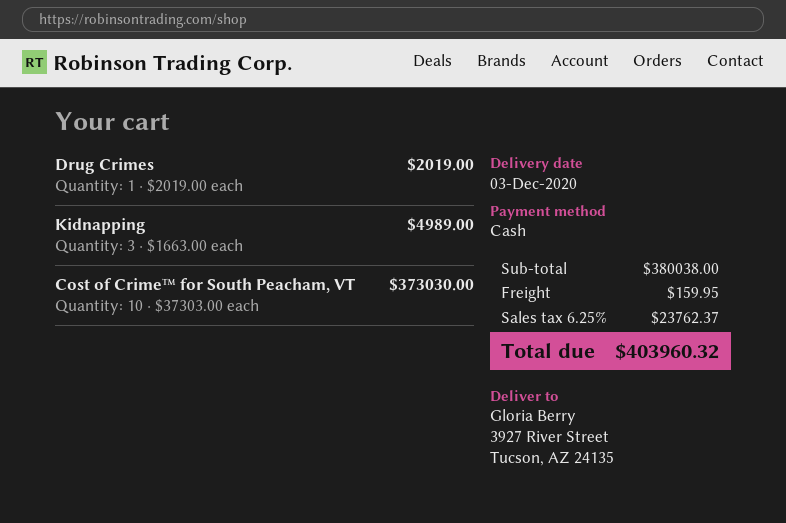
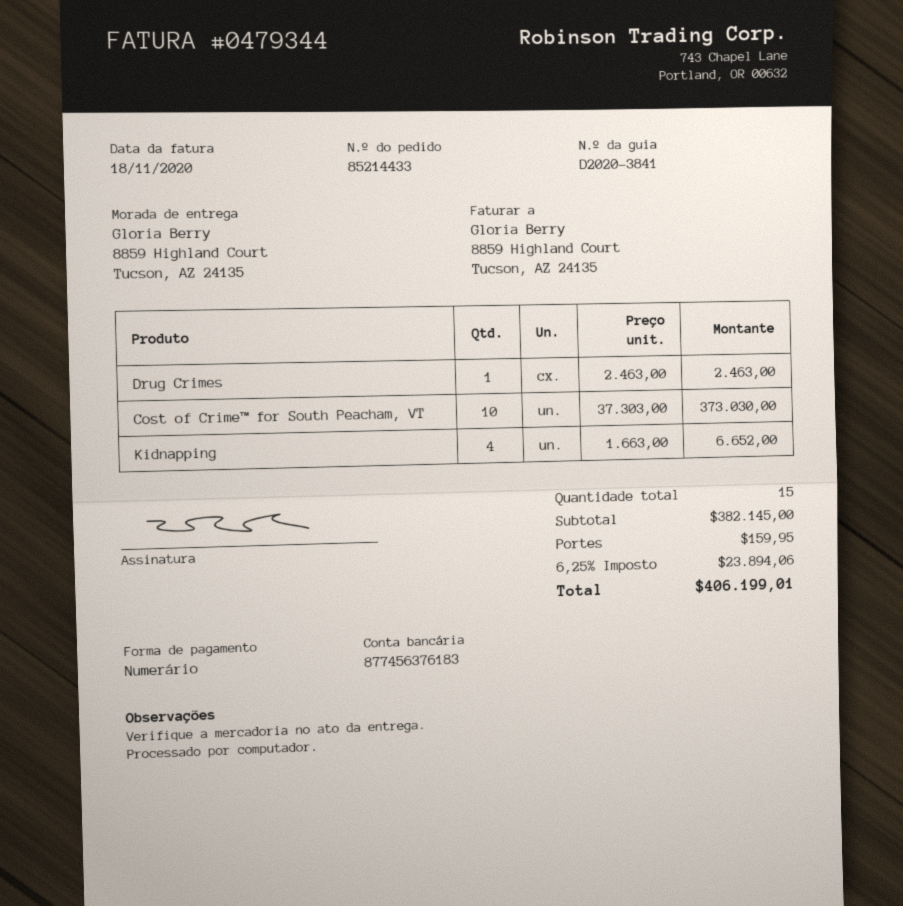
ship to: 3927 River Street, Tucson, AZ 24135 -> 8859 Highland Court, Tucson, AZ 24135
Drug Crimes: 1 x 2019.00 = 2019.00 -> 1 x 2463.00 = 2463.00
Kidnapping: 3 x 1663.00 = 4989.00 -> 4 x 1663.00 = 6652.00
subtotal: 380038.00 -> 382145.00
tax: 6.25% = 23762.37 -> 6.25% = 23894.06
total: 403960.32 -> 406199.01

